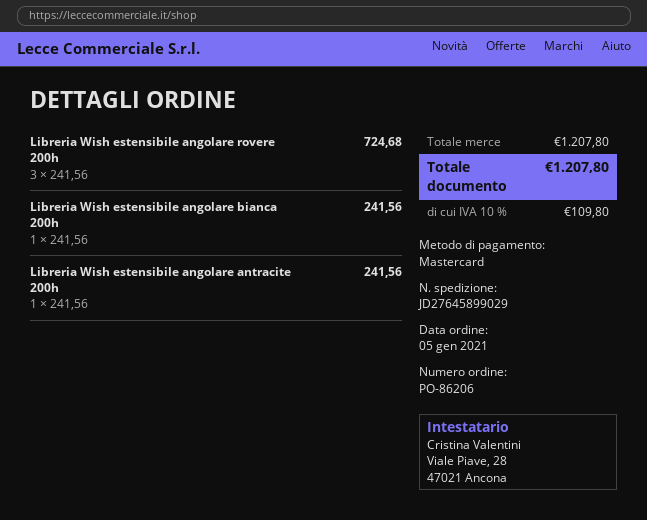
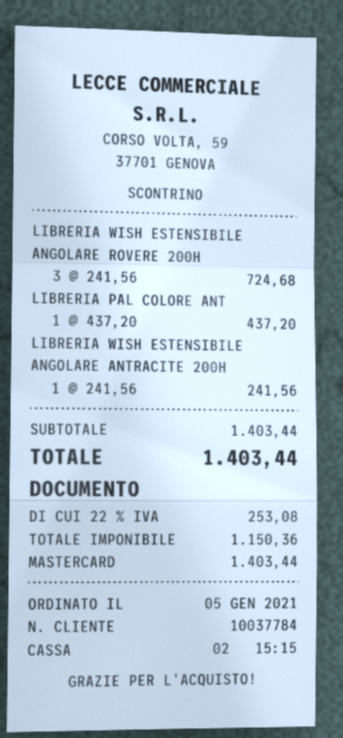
Libreria Wish estensibile angolare bianca 200h: 1 x 241.56 = 241.56 -> none
LIBRERIA PAL COLORE ANT: none -> 1 x 437.20 = 437.20
subtotal: 1207.80 -> 1403.44
tax: 10% = 109.80 -> 22% = 253.08
total: 1207.80 -> 1403.44

